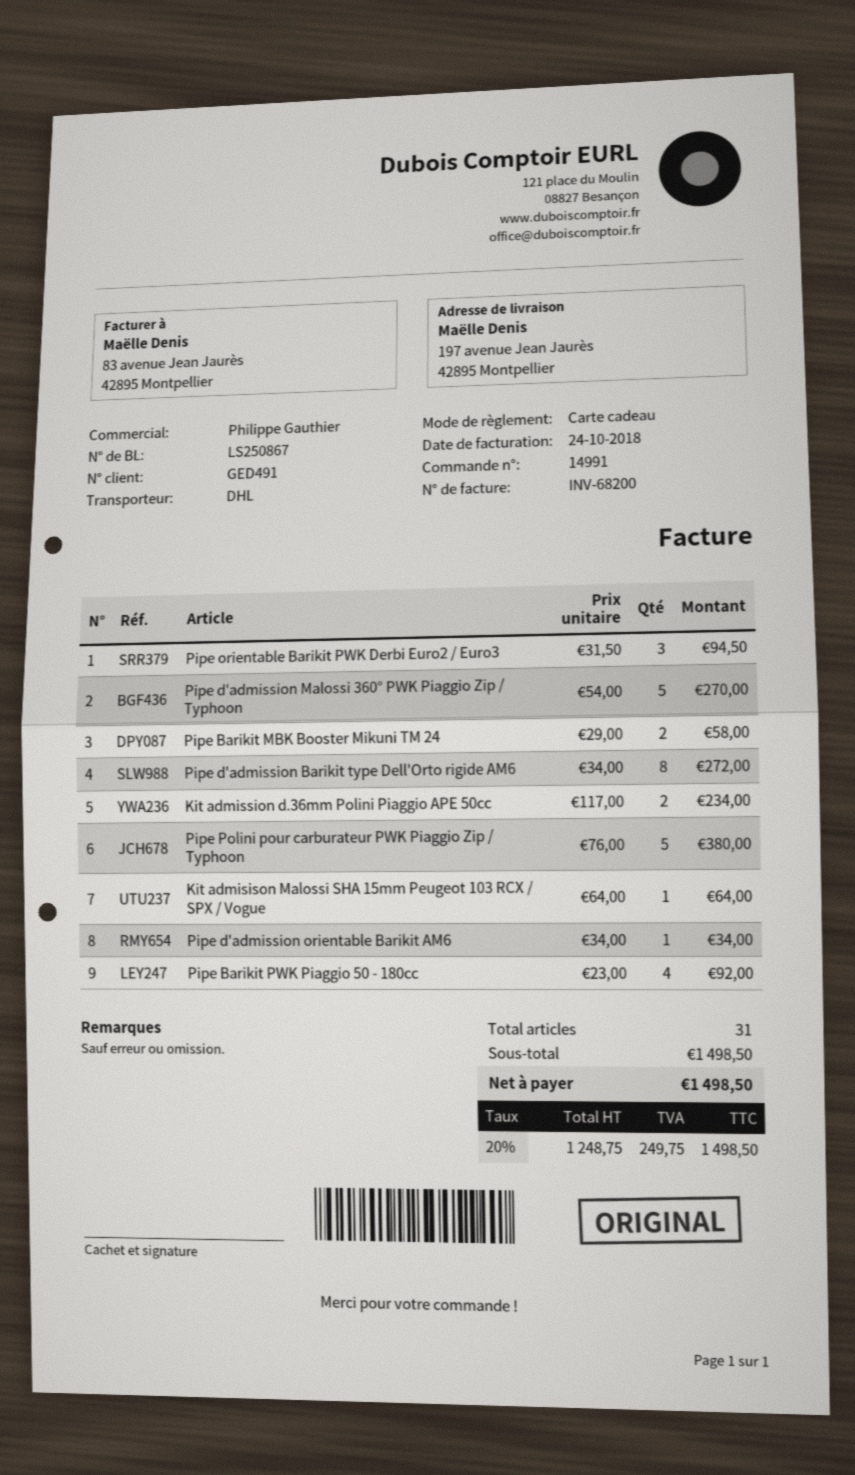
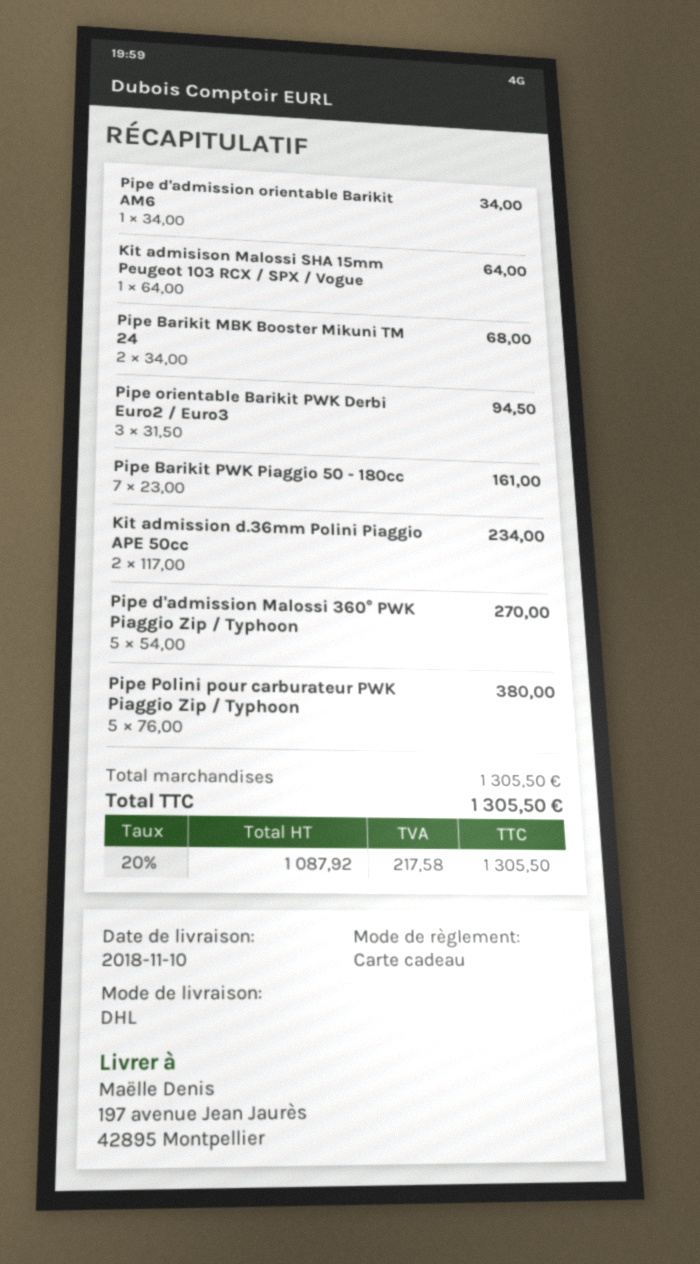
Pipe Barikit MBK Booster Mikuni TM 24: 2 x 29.00 = 58.00 -> 2 x 34.00 = 68.00
Pipe d'admission Barikit type Dell'Orto rigide AM6: 8 x 34.00 = 272.00 -> none
Pipe Barikit PWK Piaggio 50 - 180cc: 4 x 23.00 = 92.00 -> 7 x 23.00 = 161.00
subtotal: 1498.50 -> 1305.50
net: 1248.75 -> 1087.92
tax: 20% = 249.75 -> 20% = 217.58
total: 1498.50 -> 1305.50

